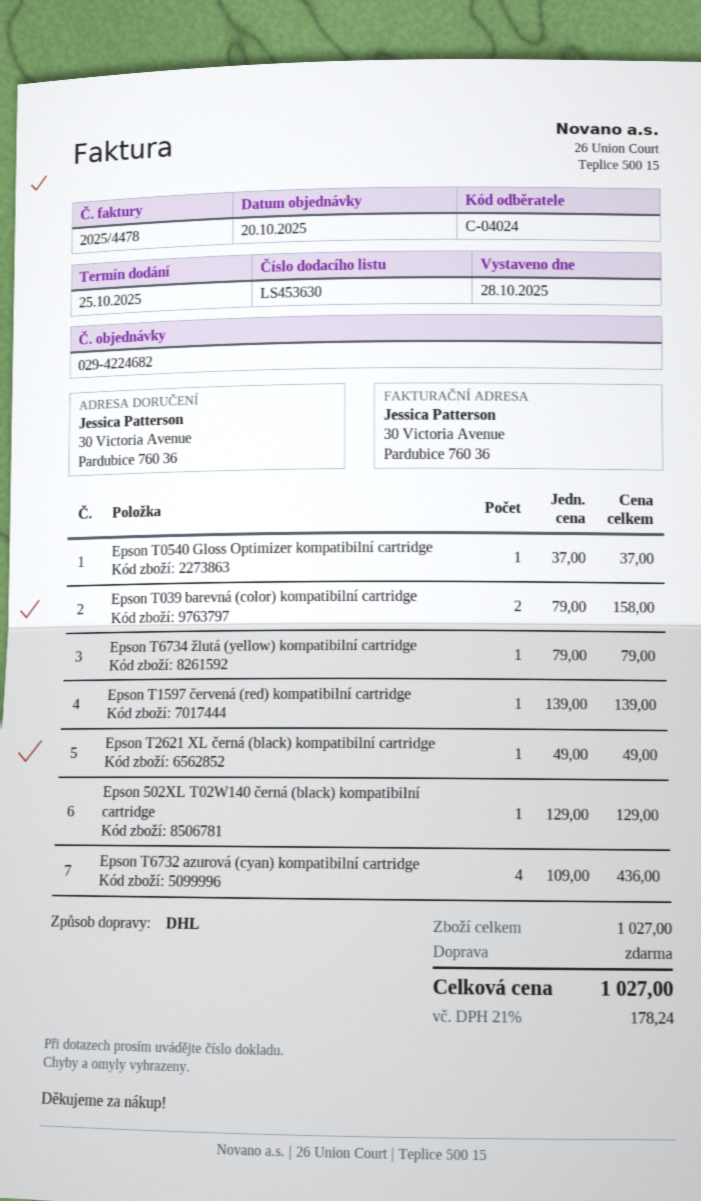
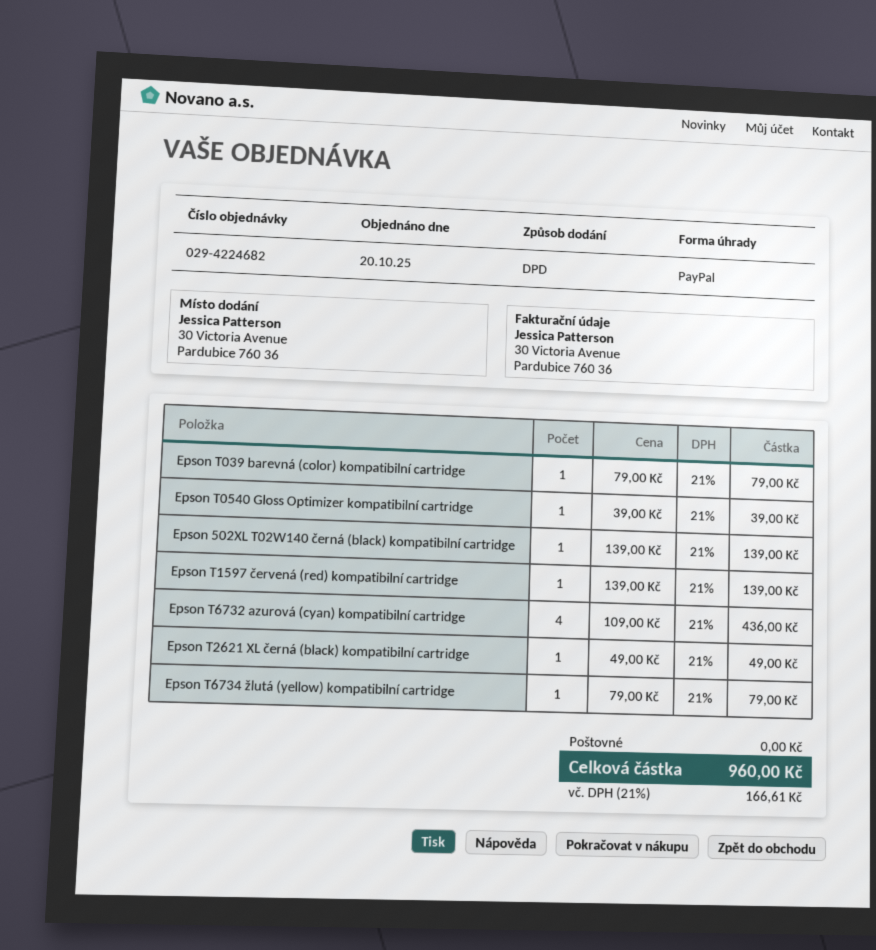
shipping method: DHL -> DPD
Epson T0540 Gloss Optimizer kompatibilní cartridge: 1 x 37.00 = 37.00 -> 1 x 39.00 = 39.00
Epson T039 barevná (color) kompatibilní cartridge: 2 x 79.00 = 158.00 -> 1 x 79.00 = 79.00
Epson 502XL T02W140 černá (black) kompatibilní cartridge: 1 x 129.00 = 129.00 -> 1 x 139.00 = 139.00
tax: 21% = 178.24 -> 21% = 166.61
total: 1027.00 -> 960.00

